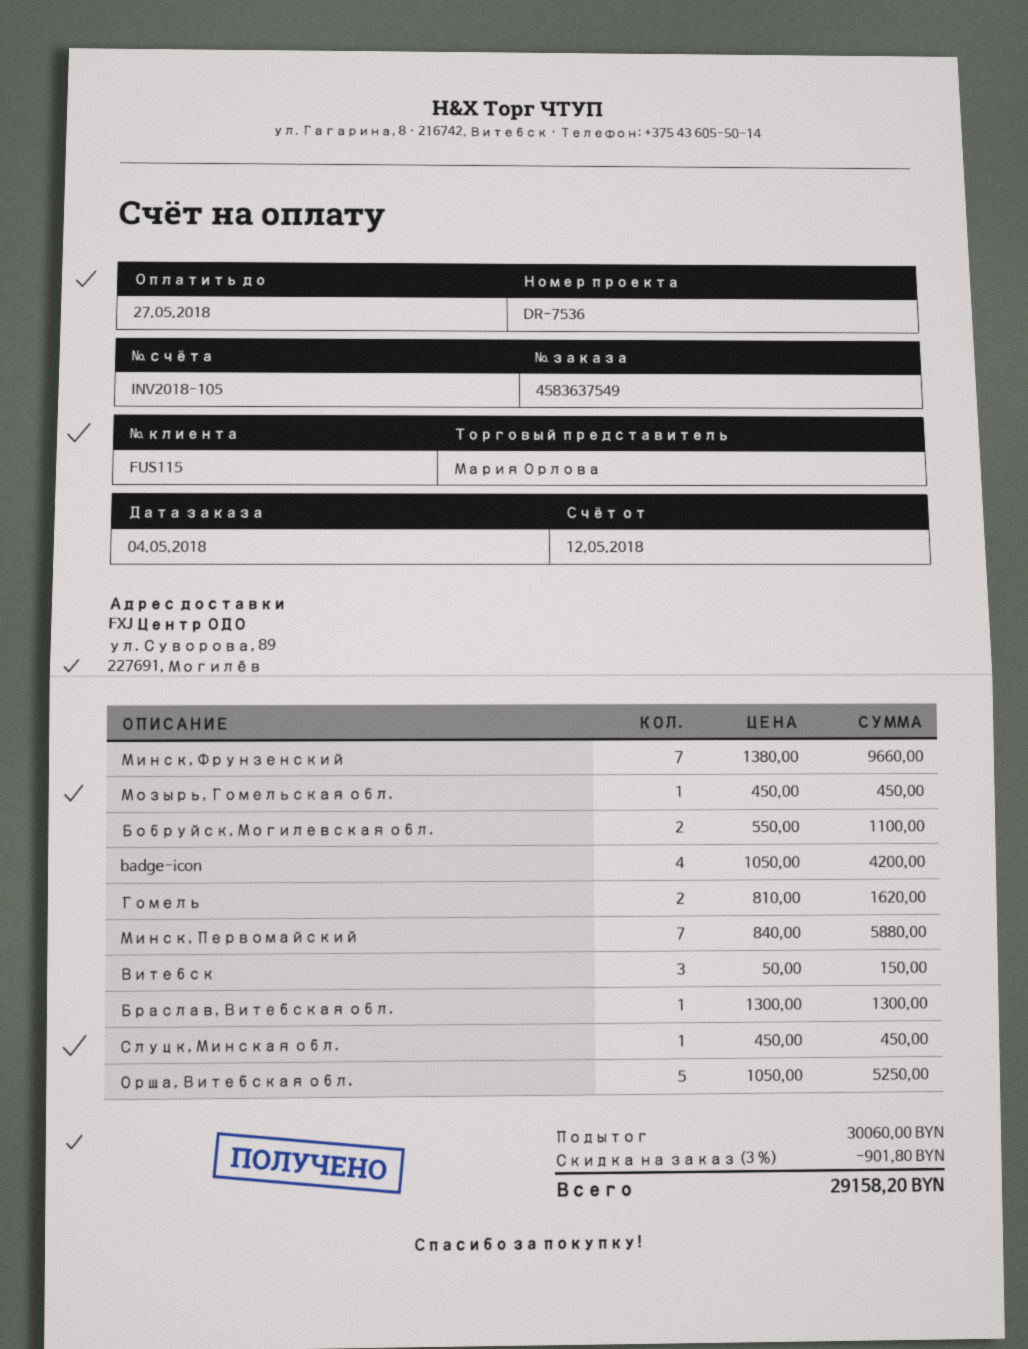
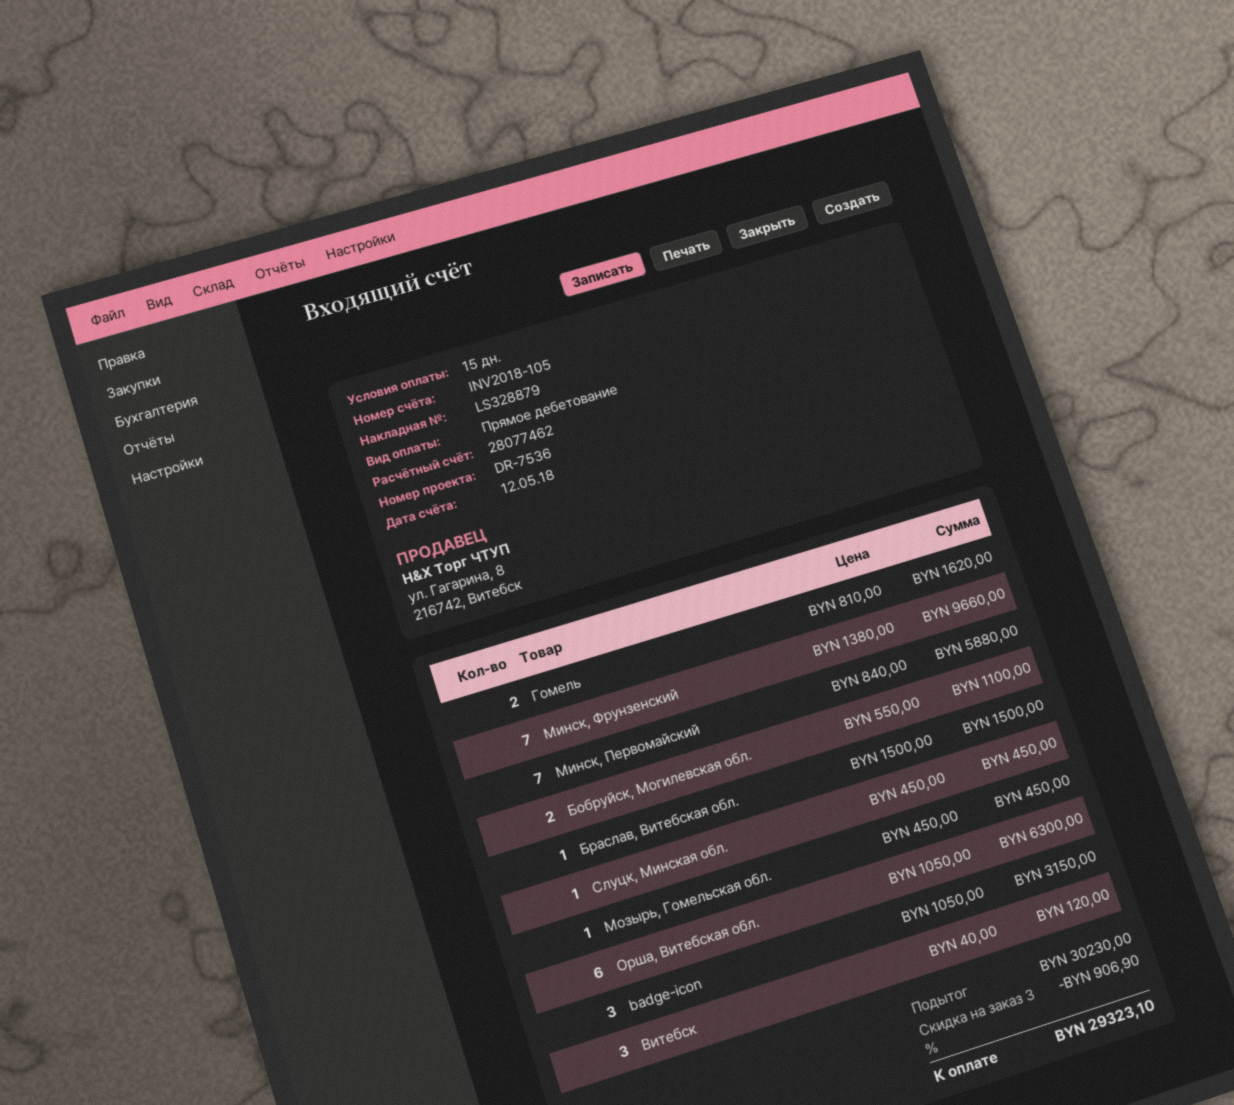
badge-icon: 4 x 1050.00 = 4200.00 -> 3 x 1050.00 = 3150.00
Витебск: 3 x 50.00 = 150.00 -> 3 x 40.00 = 120.00
Браслав, Витебская обл.: 1 x 1300.00 = 1300.00 -> 1 x 1500.00 = 1500.00
Орша, Витебская обл.: 5 x 1050.00 = 5250.00 -> 6 x 1050.00 = 6300.00
subtotal: 30060.00 -> 30230.00
discount: 3% = 901.80 -> 3% = 906.90
total: 29158.20 -> 29323.10

